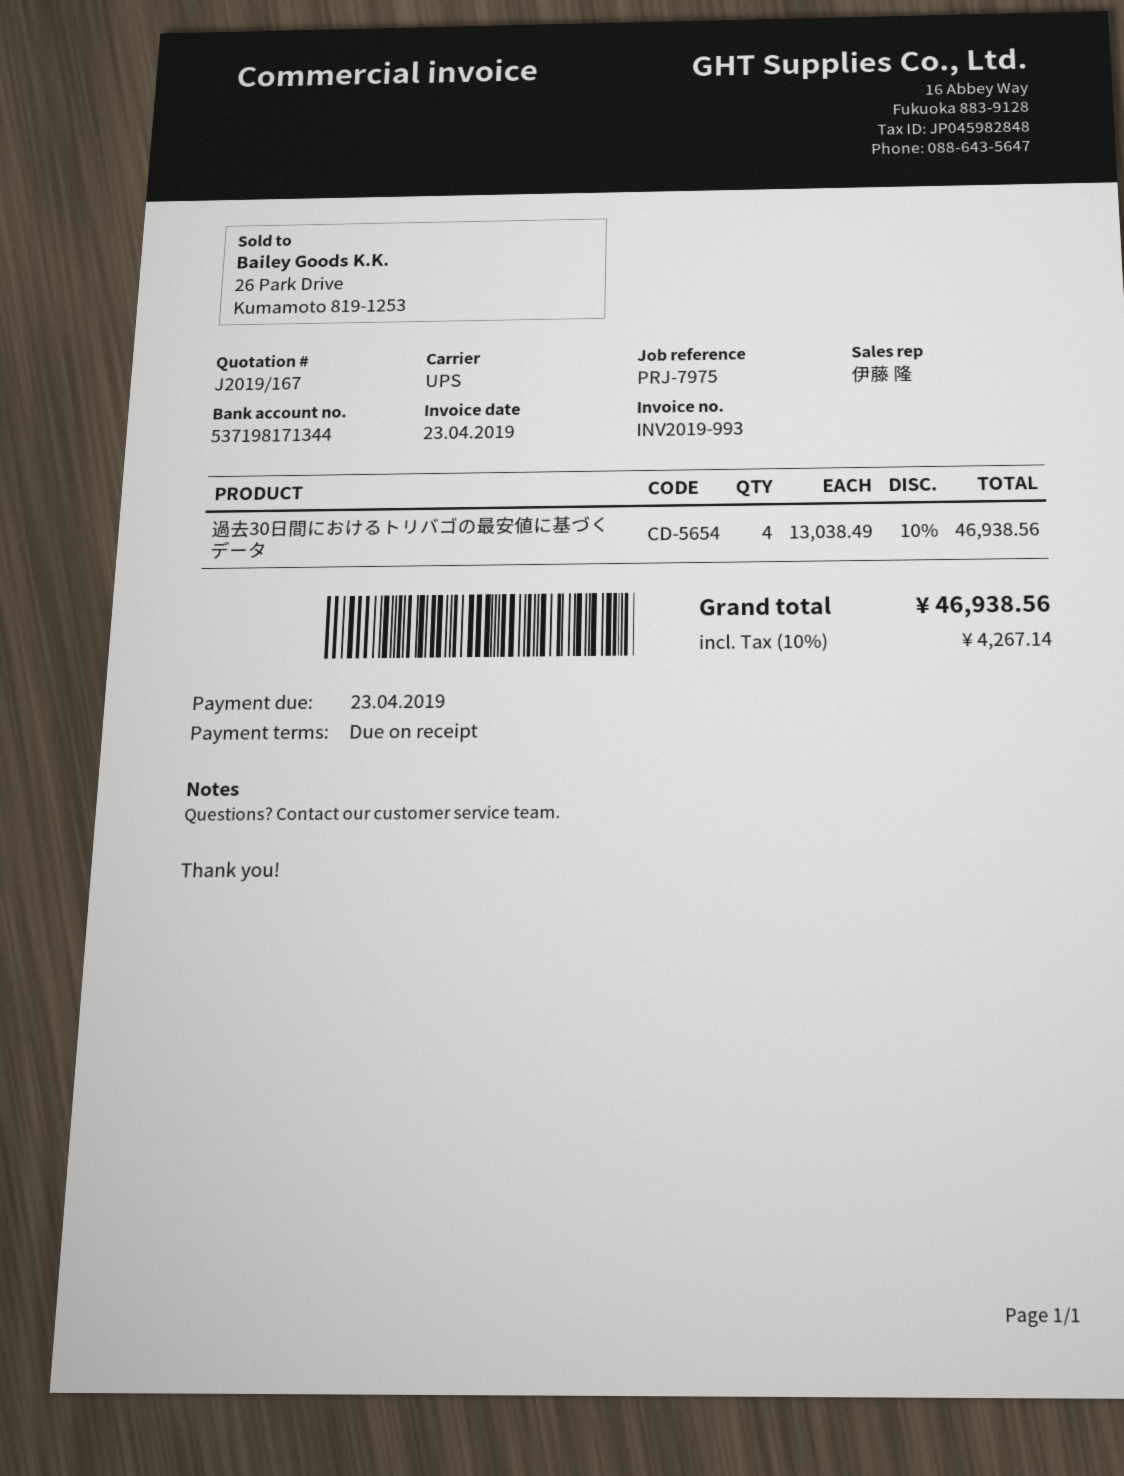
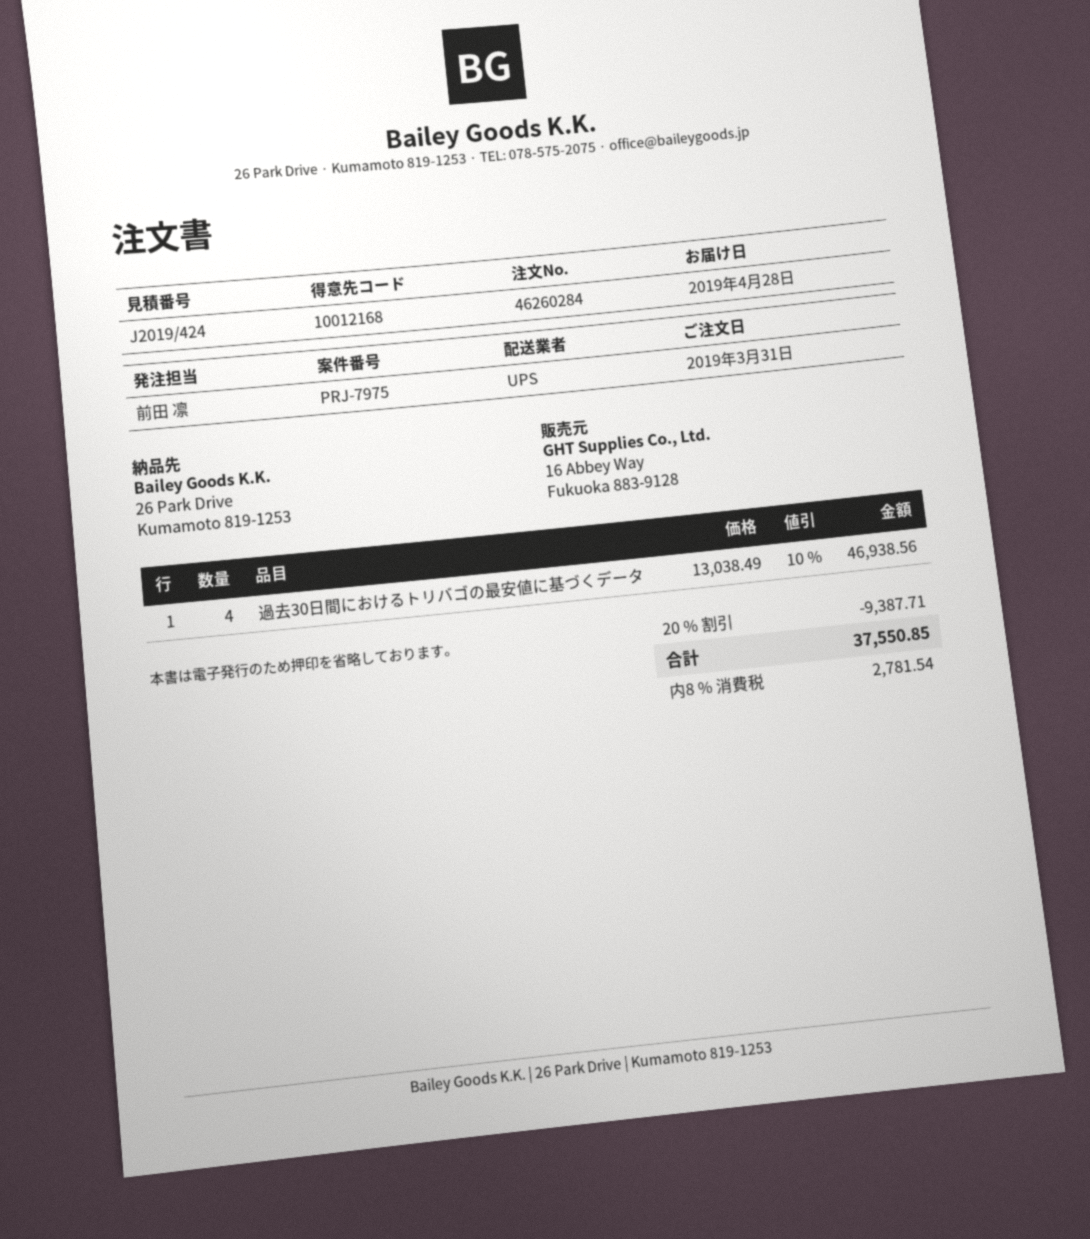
quote number: J2019/167 -> J2019/424
discount: none -> 20% = 9387.71
tax: 10% = 4267.14 -> 8% = 2781.54
total: 46938.56 -> 37550.85

